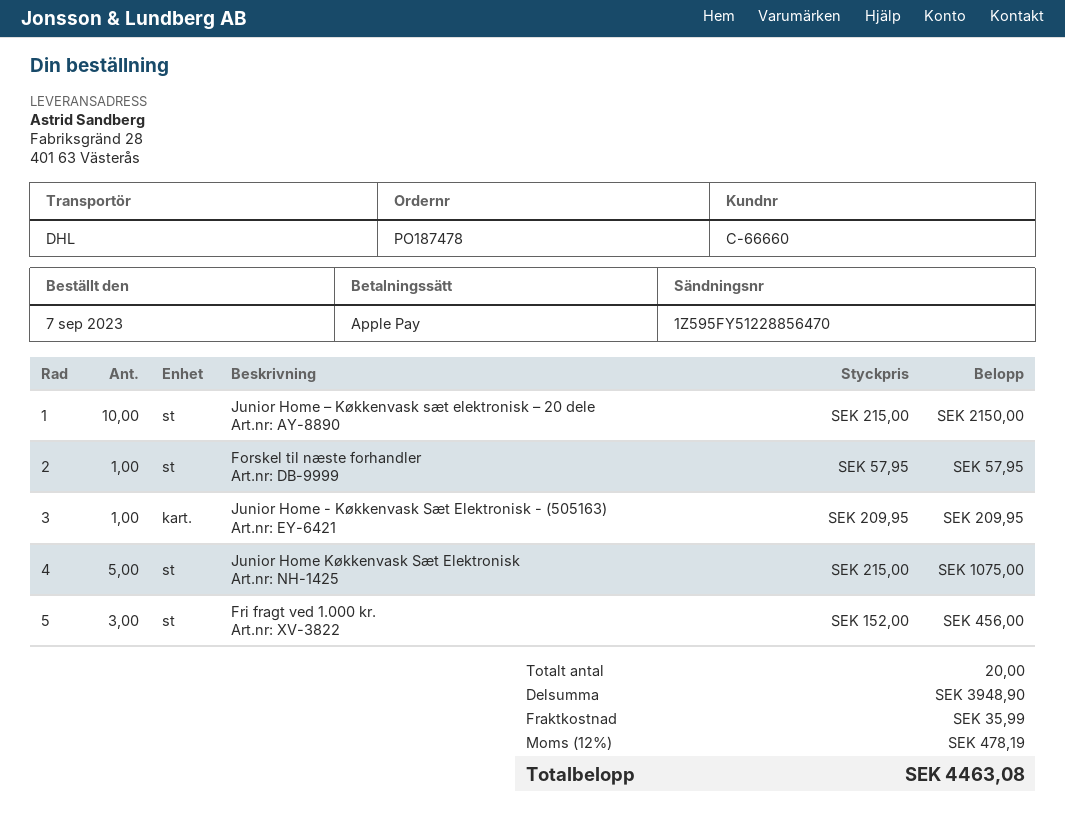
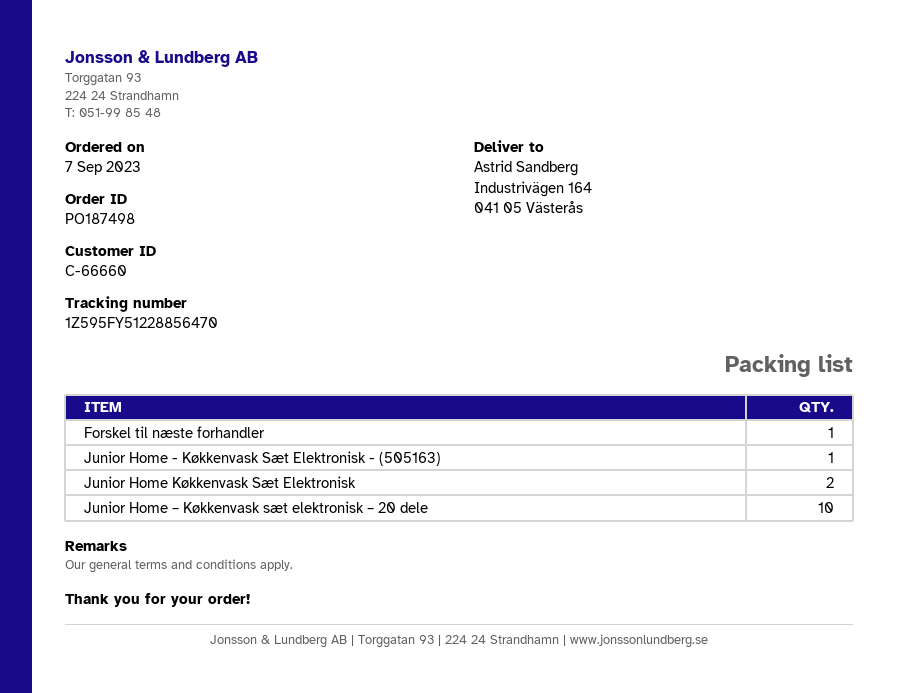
order number: PO187478 -> PO187498
ship to: Fabriksgränd 28, 401 63 Västerås -> Industrivägen 164, 041 05 Västerås
Junior Home Køkkenvask Sæt Elektronisk: 5 -> 2
Fri fragt ved 1.000 kr.: 3 -> none

